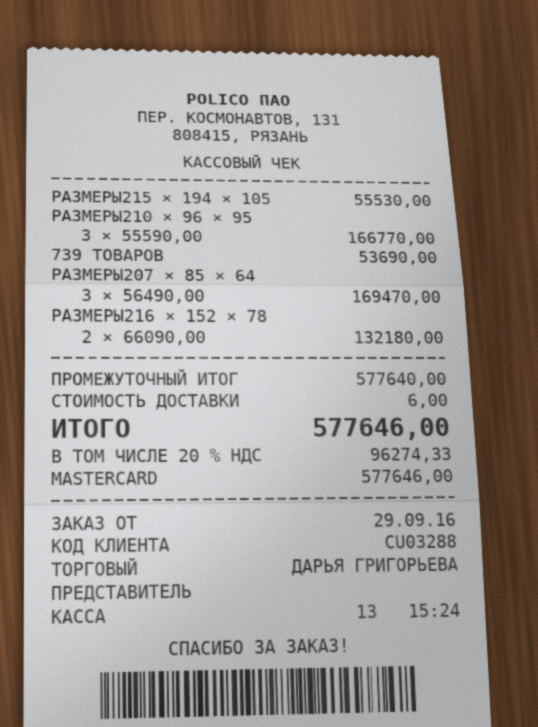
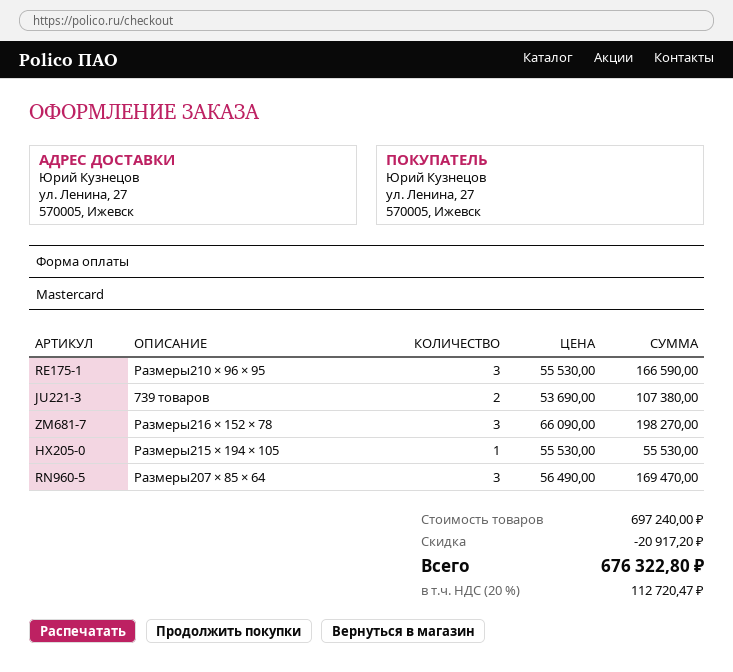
РАЗМЕРЫ210 × 96 × 95: 3 x 55590.00 = 166770.00 -> 3 x 55530.00 = 166590.00
739 ТОВАРОВ: 1 x 53690.00 = 53690.00 -> 2 x 53690.00 = 107380.00
РАЗМЕРЫ216 × 152 × 78: 2 x 66090.00 = 132180.00 -> 3 x 66090.00 = 198270.00
subtotal: 577640.00 -> 697240.00
discount: none -> 20917.20
shipping: 6.00 -> none
tax: 20% = 96274.33 -> 20% = 112720.47
total: 577646.00 -> 676322.80

